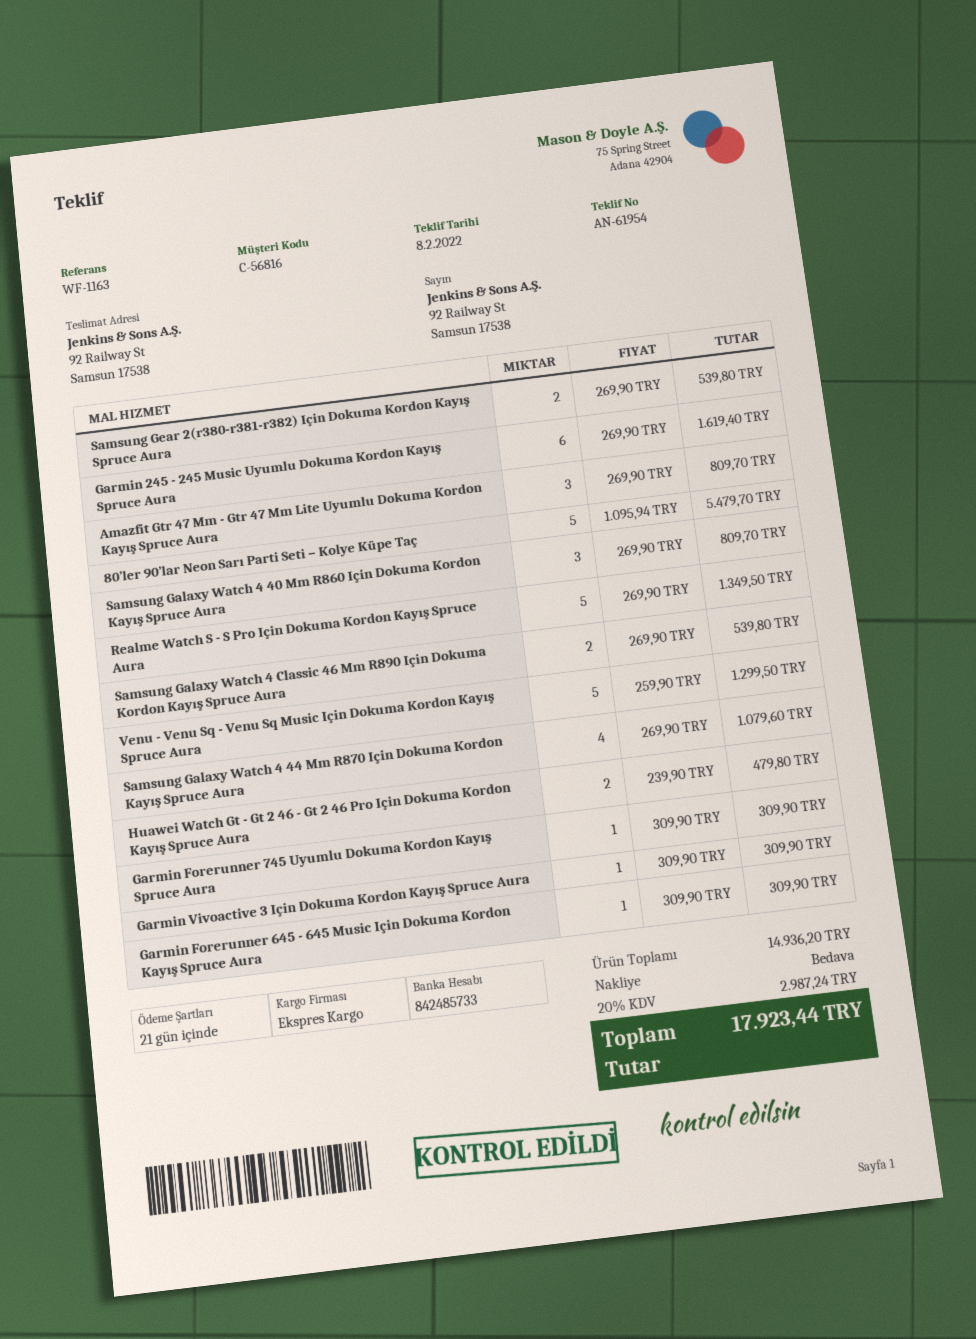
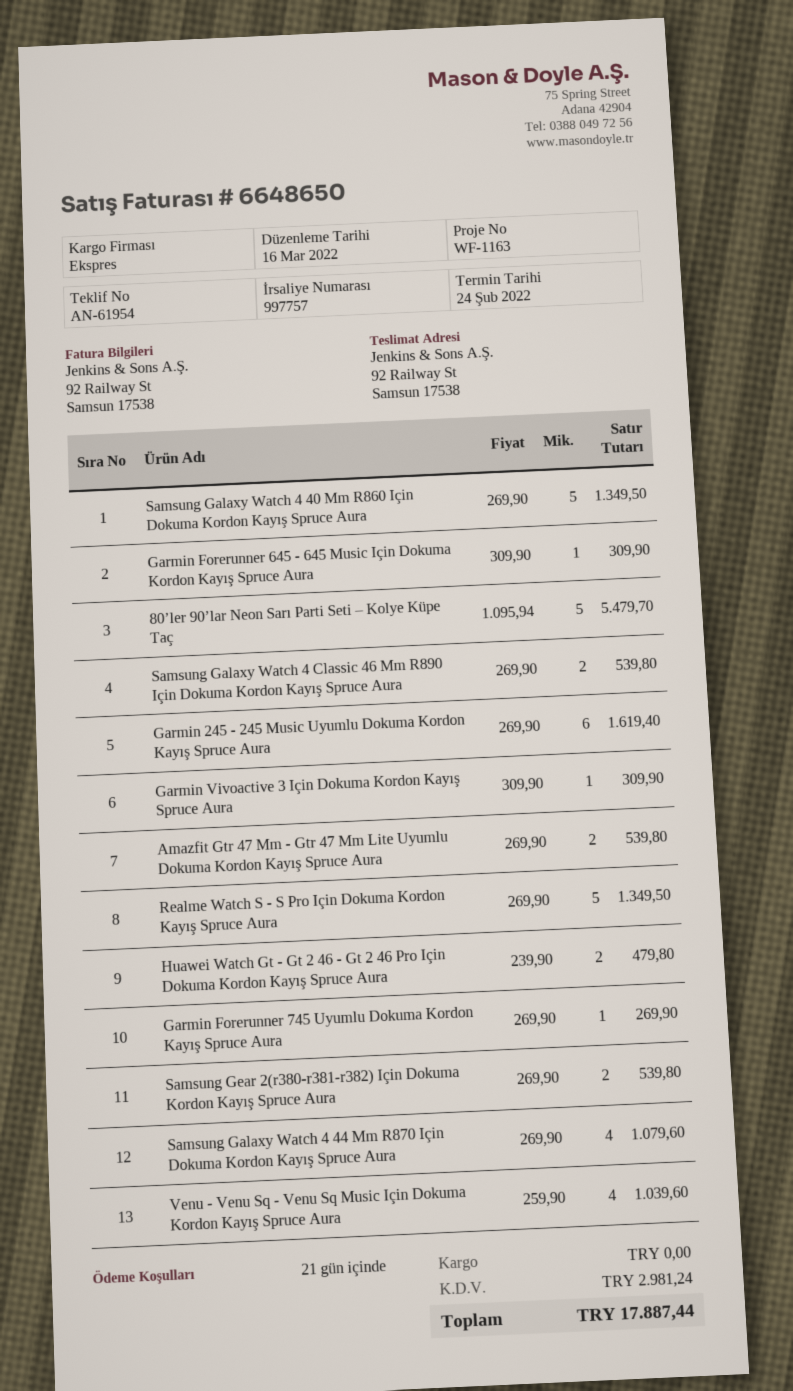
Amazfit Gtr 47 Mm - Gtr 47 Mm Lite Uyumlu Dokuma Kordon Kayış Spruce Aura: 3 x 269.90 = 809.70 -> 2 x 269.90 = 539.80
Samsung Galaxy Watch 4 40 Mm R860 Için Dokuma Kordon Kayış Spruce Aura: 3 x 269.90 = 809.70 -> 5 x 269.90 = 1349.50
Venu - Venu Sq - Venu Sq Music Için Dokuma Kordon Kayış Spruce Aura: 5 x 259.90 = 1299.50 -> 4 x 259.90 = 1039.60
Garmin Forerunner 745 Uyumlu Dokuma Kordon Kayış Spruce Aura: 1 x 309.90 = 309.90 -> 1 x 269.90 = 269.90
tax: 2987.24 -> 2981.24
total: 17923.44 -> 17887.44

